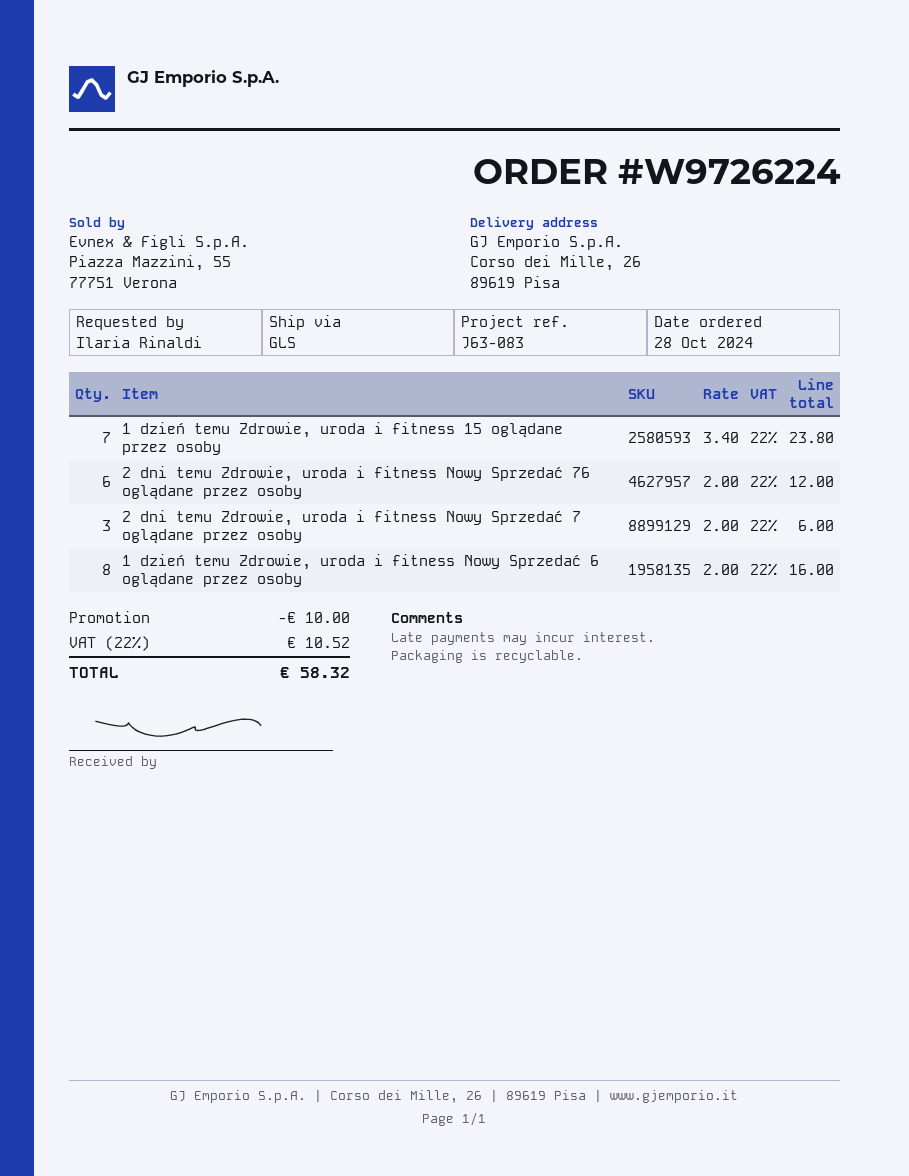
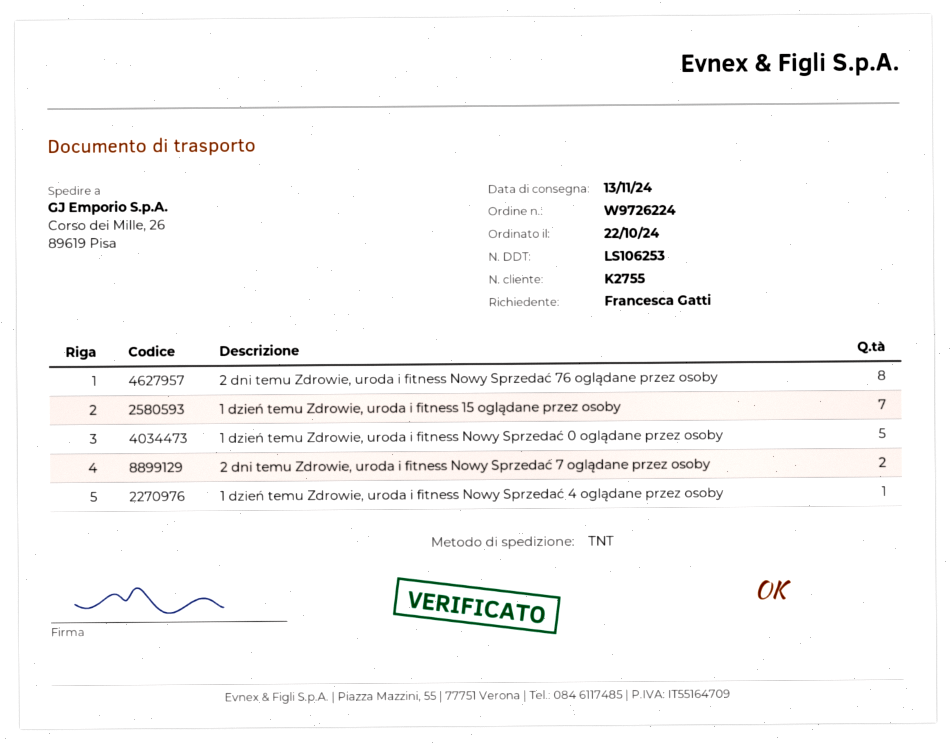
order date: 2024-10-28 -> 2024-10-22
ordered by: Ilaria Rinaldi -> Francesca Gatti
shipping method: GLS -> TNT
2 dni temu Zdrowie, uroda i fitness Nowy Sprzedać 76 oglądane przez osoby: 6 -> 8
2 dni temu Zdrowie, uroda i fitness Nowy Sprzedać 7 oglądane przez osoby: 3 -> 2
1 dzień temu Zdrowie, uroda i fitness Nowy Sprzedać 6 oglądane przez osoby: 8 -> none
1 dzień temu Zdrowie, uroda i fitness Nowy Sprzedać 0 oglądane przez osoby: none -> 5
1 dzień temu Zdrowie, uroda i fitness Nowy Sprzedać 4 oglądane przez osoby: none -> 1

